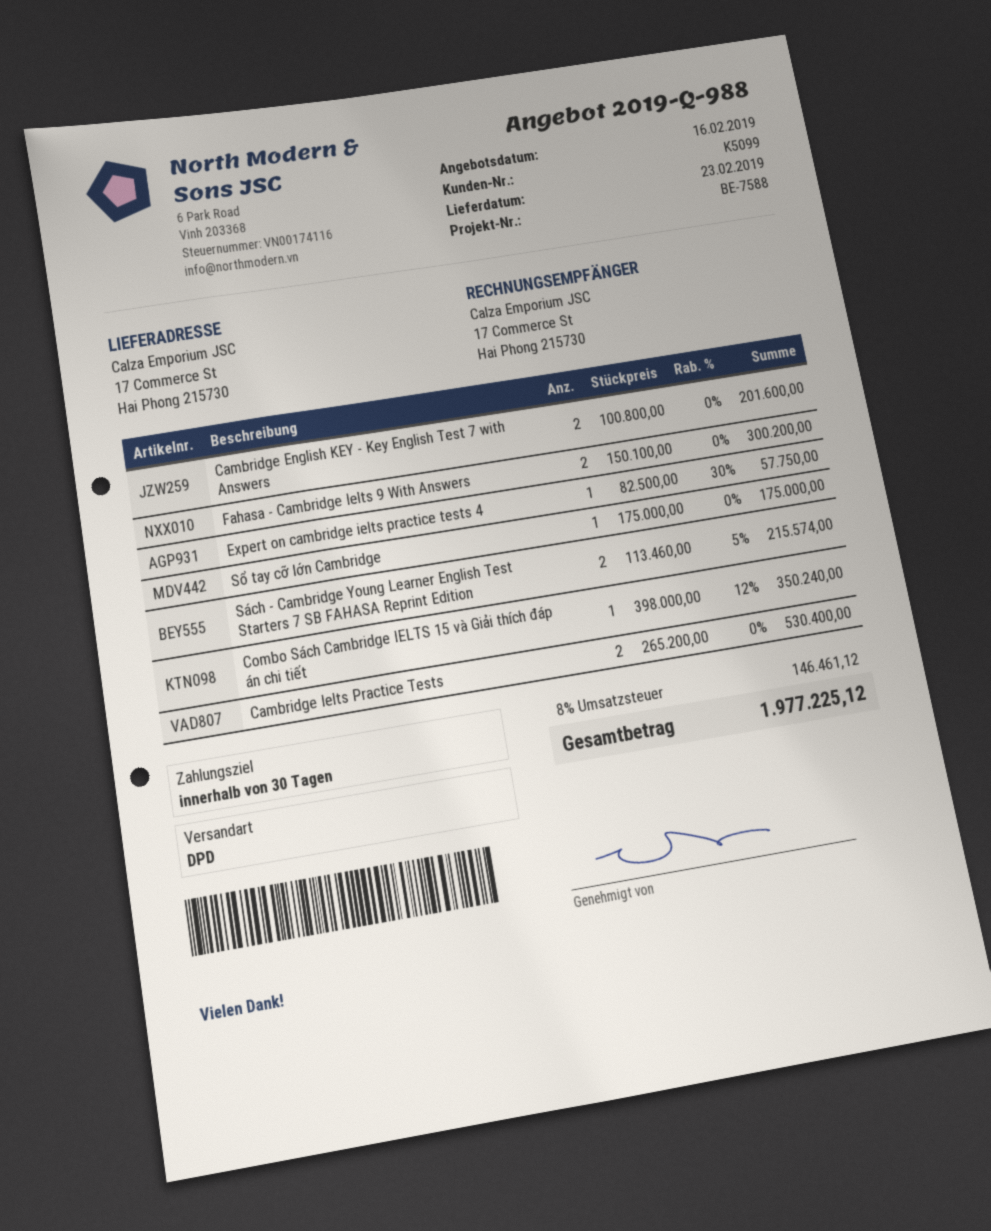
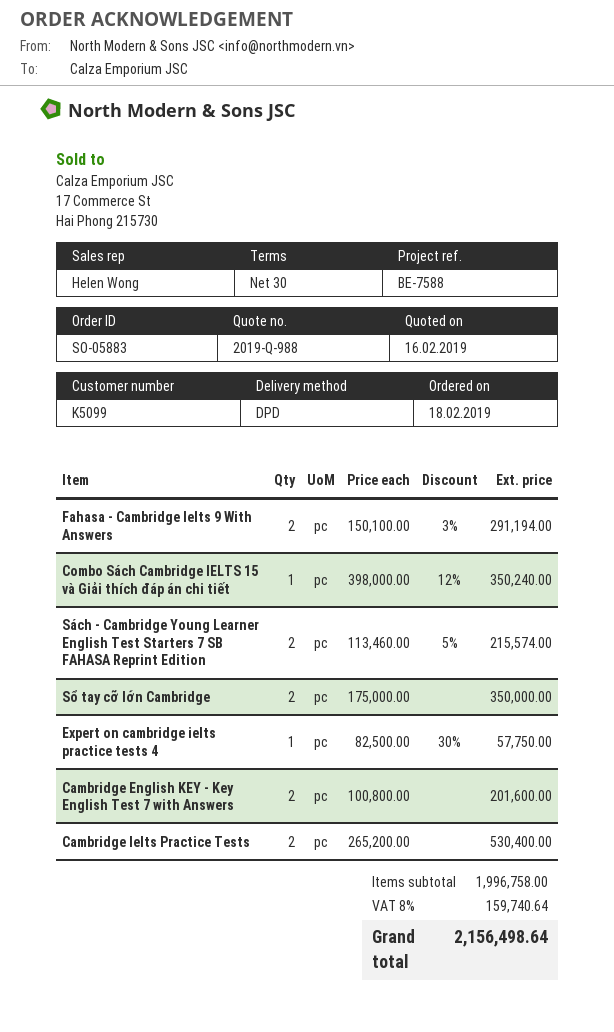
Fahasa - Cambridge Ielts 9 With Answers: 2 x 150100.00 = 300200.00 -> 2 x 150100.00 - 3% = 291194.00
Sổ tay cỡ lớn Cambridge: 1 x 175000.00 = 175000.00 -> 2 x 175000.00 = 350000.00
tax: 8% = 146461.12 -> 8% = 159740.64
total: 1977225.12 -> 2156498.64

